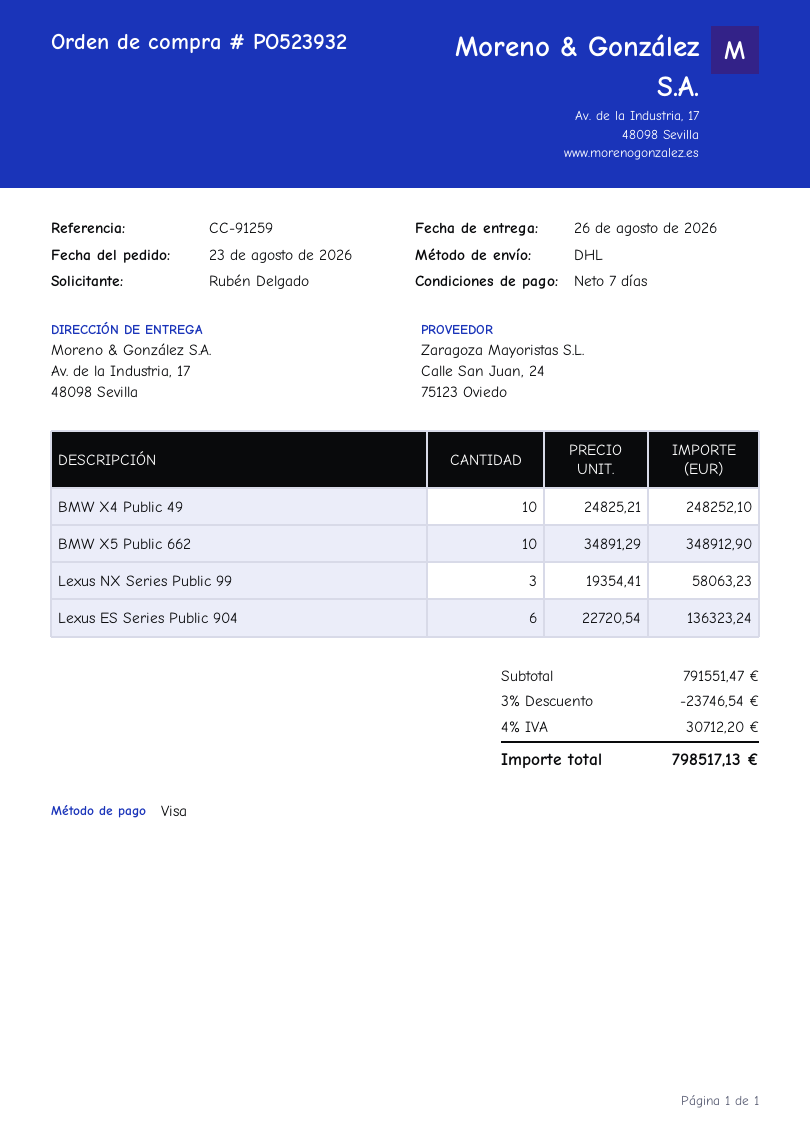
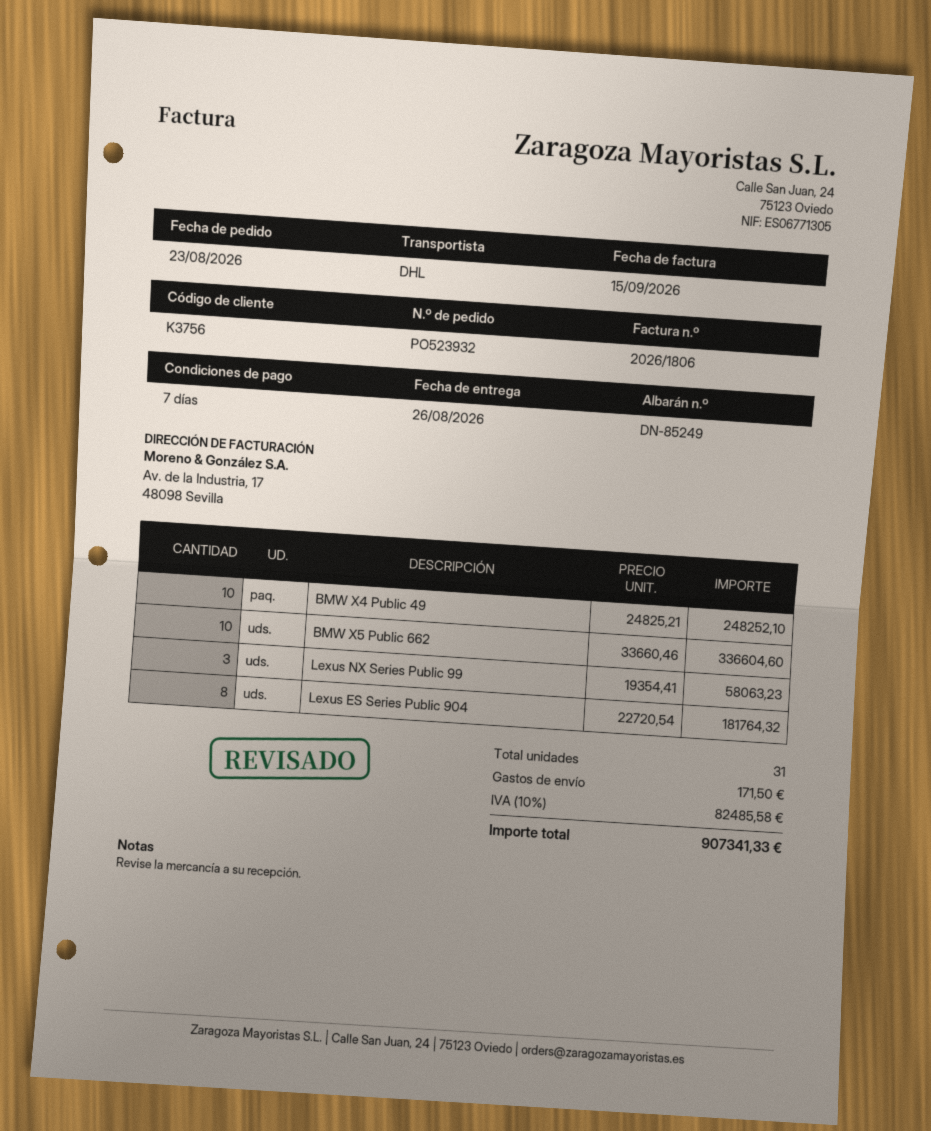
BMW X5 Public 662: 10 x 34891.29 = 348912.90 -> 10 x 33660.46 = 336604.60
Lexus ES Series Public 904: 6 x 22720.54 = 136323.24 -> 8 x 22720.54 = 181764.32
discount: 3% = 23746.54 -> none
shipping: none -> 171.50
tax: 4% = 30712.20 -> 10% = 82485.58
total: 798517.13 -> 907341.33

